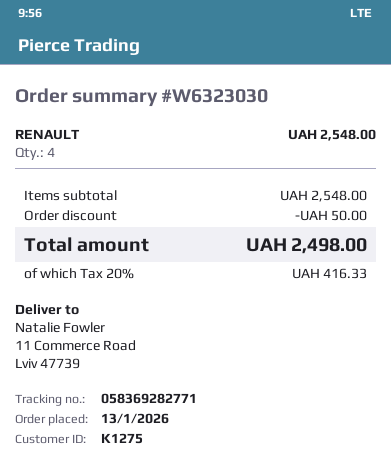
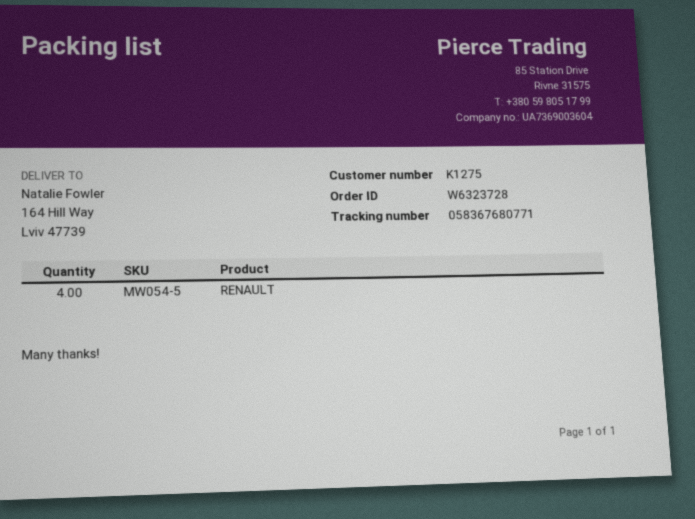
order number: W6323030 -> W6323728
tracking number: 058369282771 -> 058367680771
ship to: 11 Commerce Road, Lviv 47739 -> 164 Hill Way, Lviv 47739

